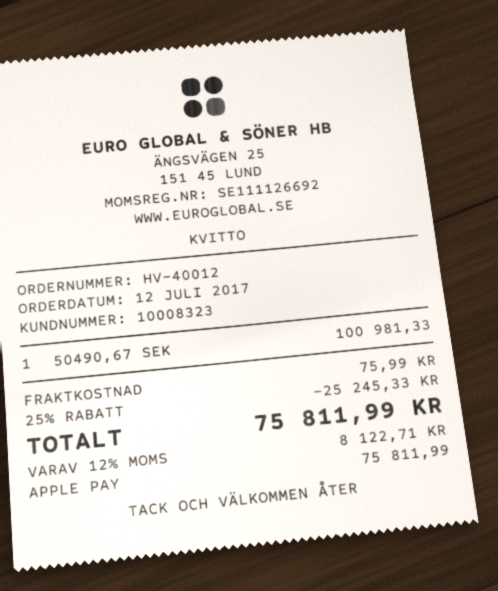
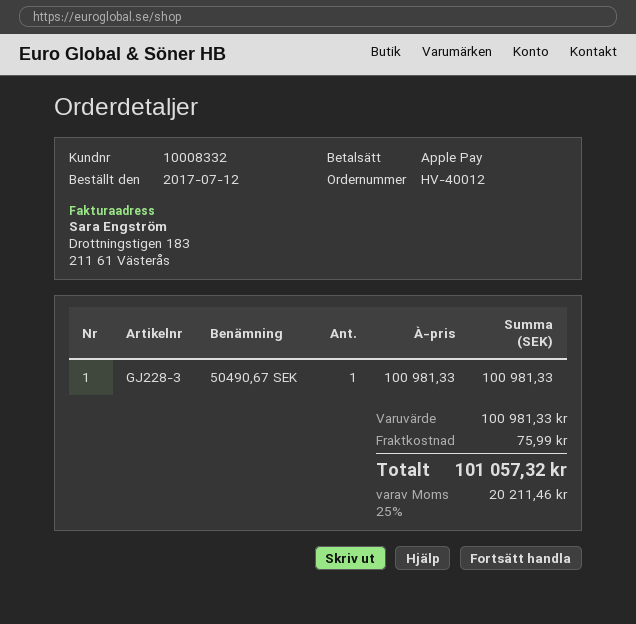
customer number: 10008323 -> 10008332
discount: 25% = 25245.33 -> none
tax: 12% = 8122.71 -> 25% = 20211.46
total: 75811.99 -> 101057.32

